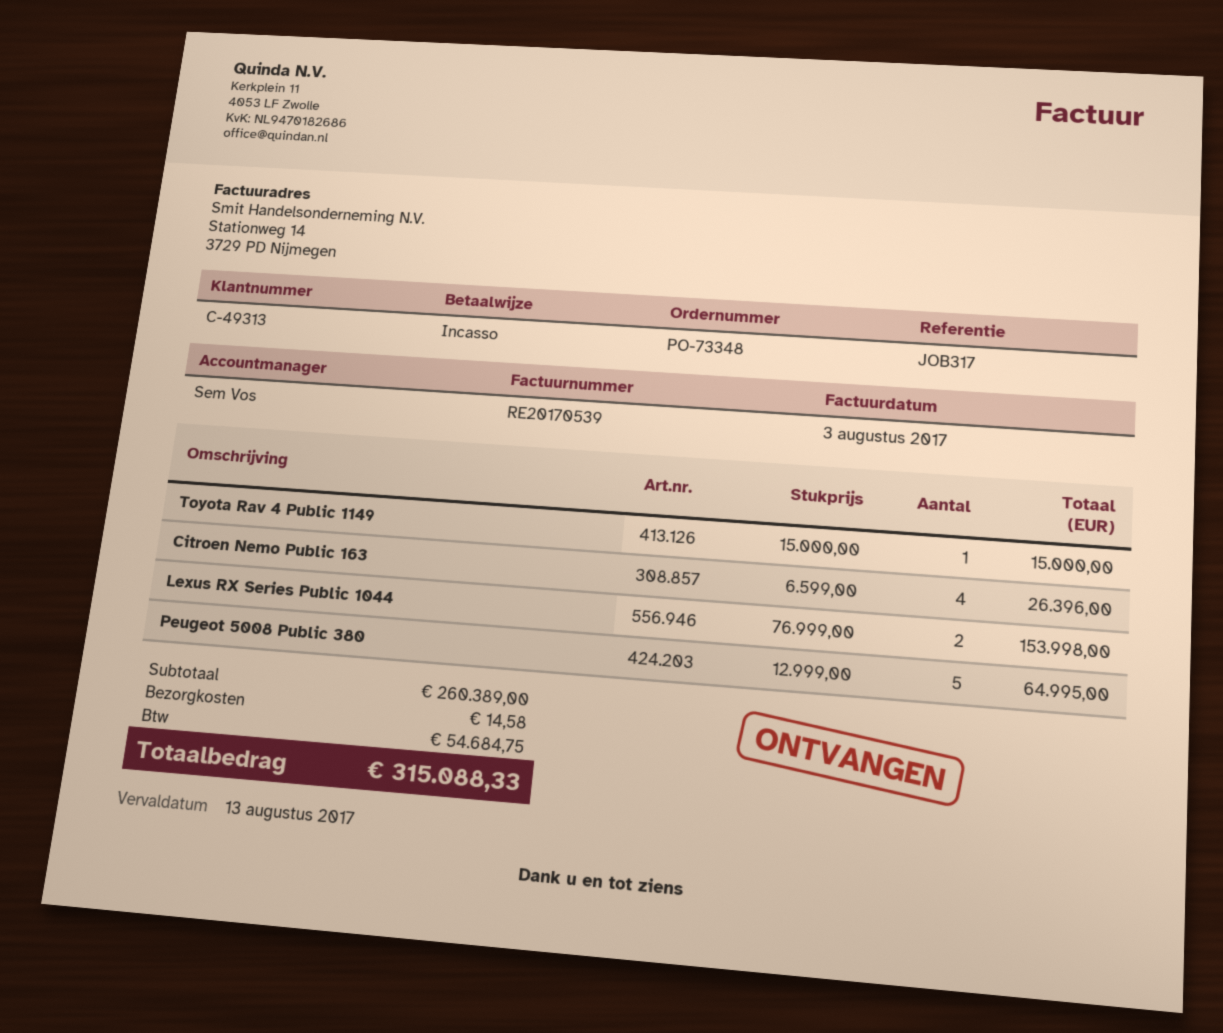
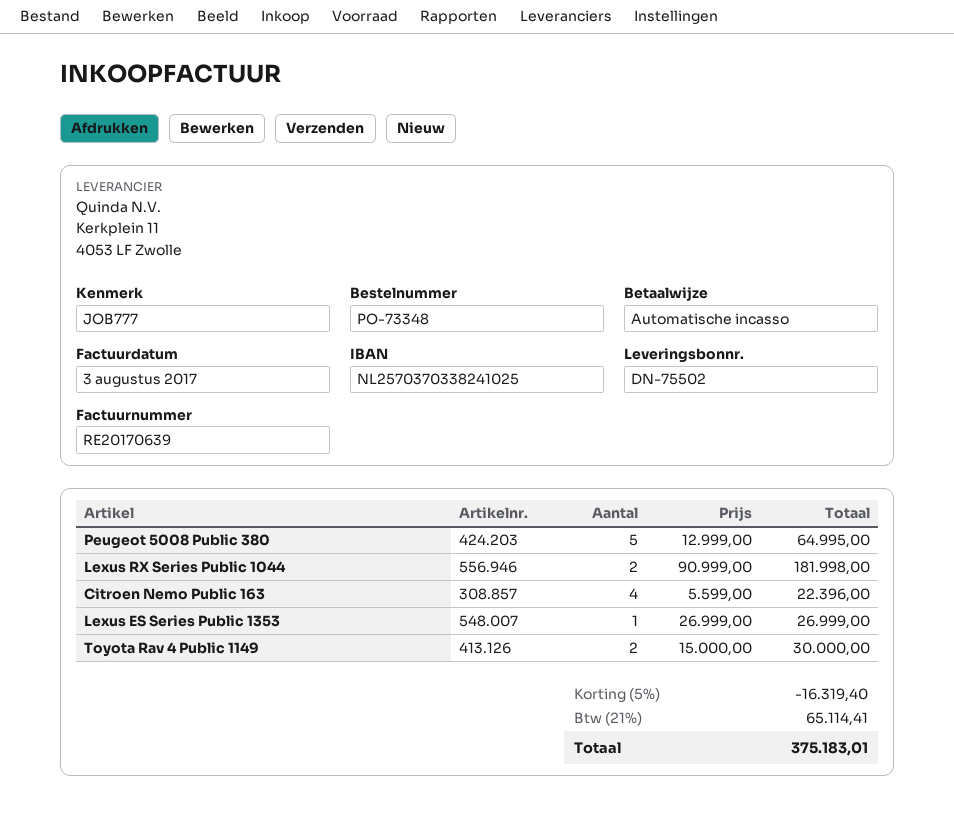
invoice number: RE20170539 -> RE20170639
reference: JOB317 -> JOB777
Toyota Rav 4 Public 1149: 1 x 15000.00 = 15000.00 -> 2 x 15000.00 = 30000.00
Citroen Nemo Public 163: 4 x 6599.00 = 26396.00 -> 4 x 5599.00 = 22396.00
Lexus RX Series Public 1044: 2 x 76999.00 = 153998.00 -> 2 x 90999.00 = 181998.00
Lexus ES Series Public 1353: none -> 1 x 26999.00 = 26999.00
discount: none -> 5% = 16319.40
shipping: 14.58 -> none
tax: 54684.75 -> 65114.41
total: 315088.33 -> 375183.01

